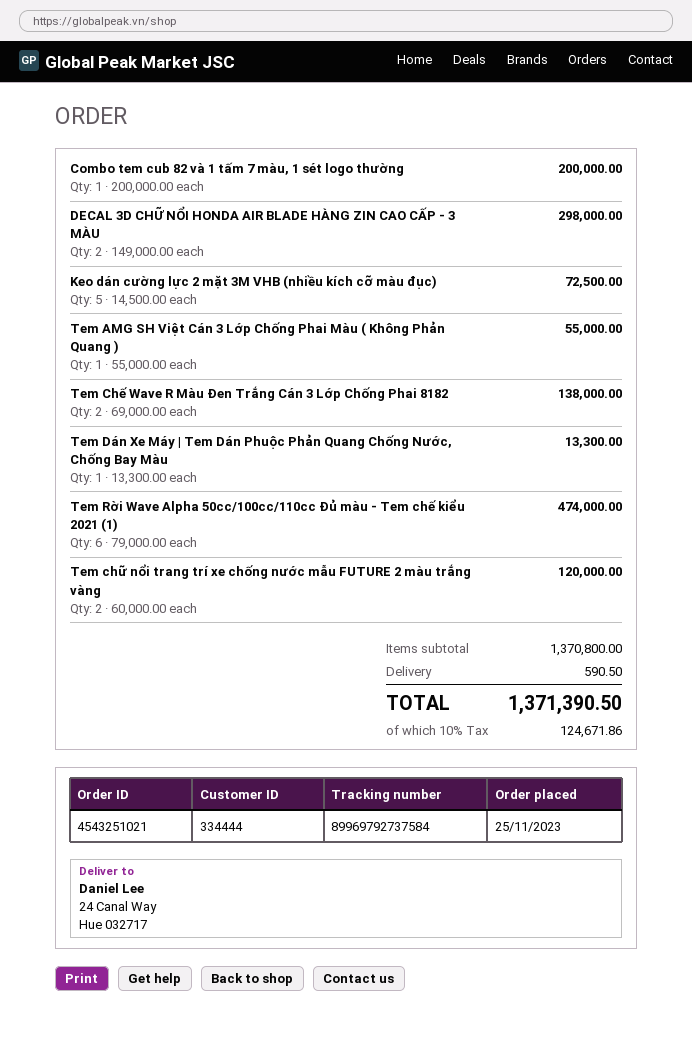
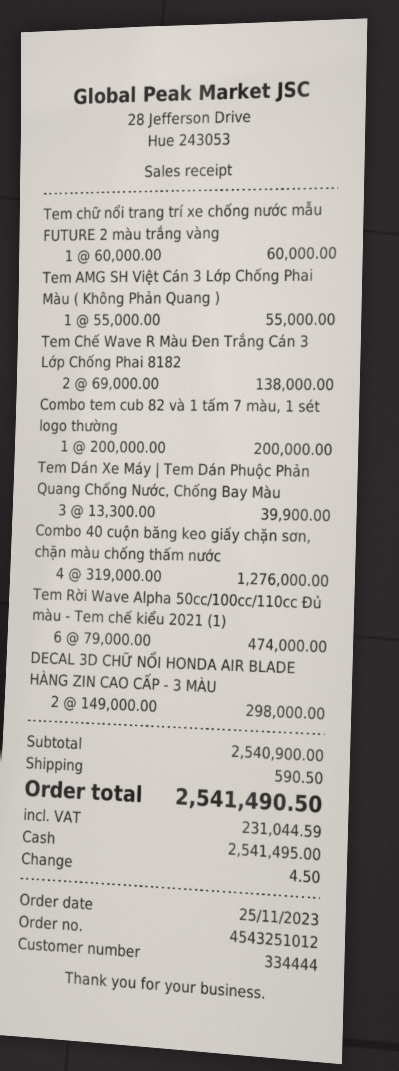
order number: 4543251021 -> 4543251012
Keo dán cường lực 2 mặt 3M VHB (nhiều kích cỡ màu đục): 5 x 14500.00 = 72500.00 -> none
Tem Dán Xe Máy | Tem Dán Phuộc Phản Quang Chống Nước, Chống Bay Màu: 1 x 13300.00 = 13300.00 -> 3 x 13300.00 = 39900.00
Tem chữ nổi trang trí xe chống nước mẫu FUTURE 2 màu trắng vàng: 2 x 60000.00 = 120000.00 -> 1 x 60000.00 = 60000.00
Combo 40 cuộn băng keo giấy chặn sơn, chặn màu chống thấm nước: none -> 4 x 319000.00 = 1276000.00
subtotal: 1370800.00 -> 2540900.00
tax: 124671.86 -> 231044.59
total: 1371390.50 -> 2541490.50

